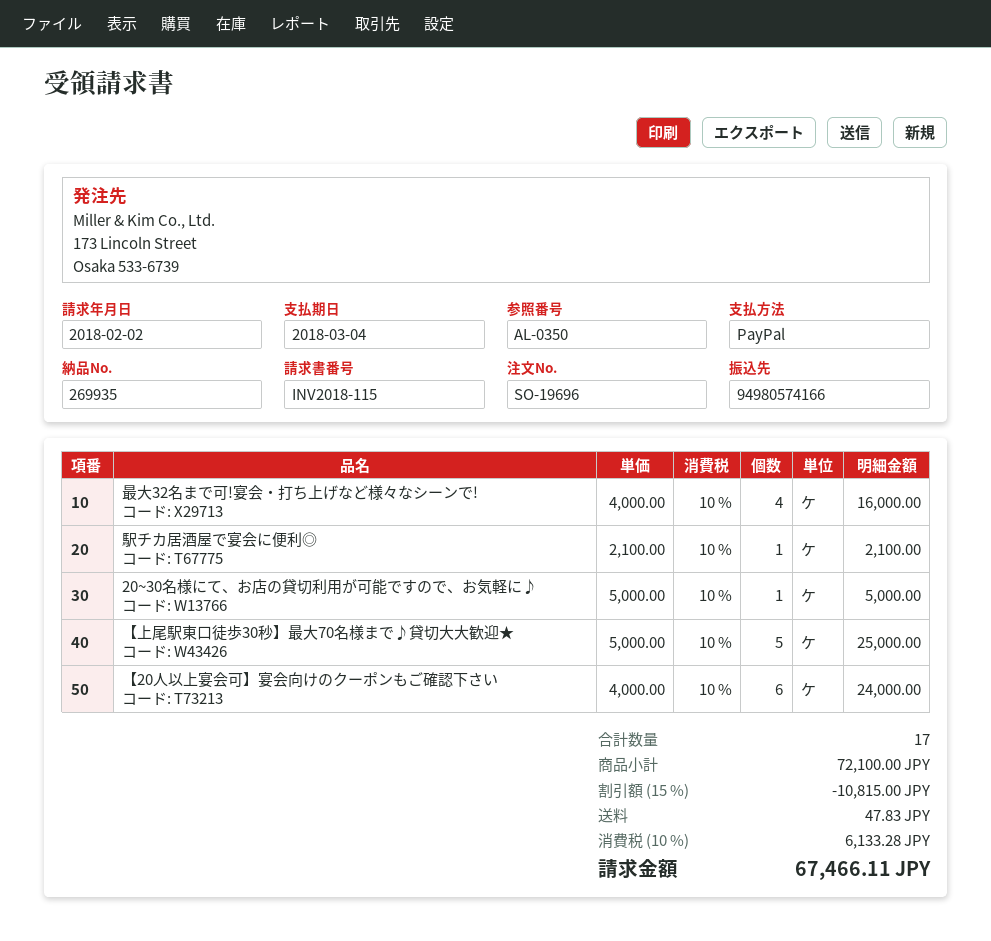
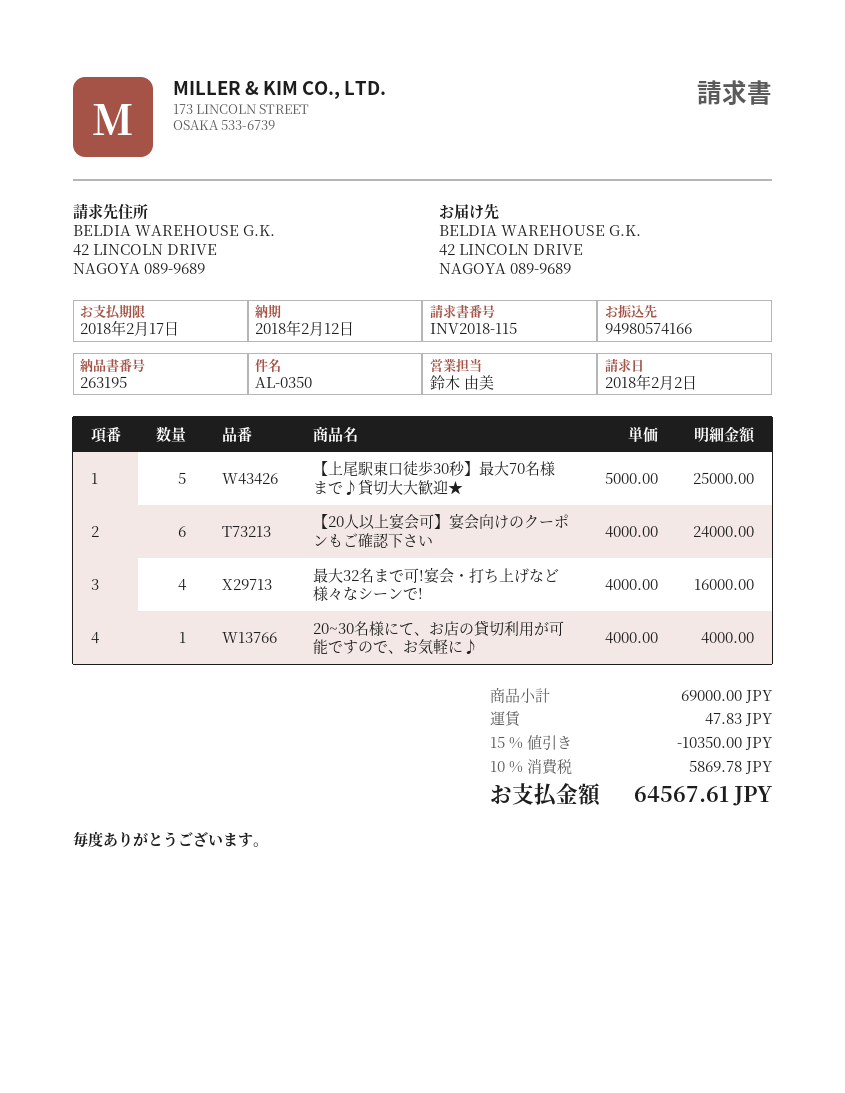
delivery note number: 269935 -> 263195
due date: 2018-03-04 -> 2018-02-17
駅チカ居酒屋で宴会に便利◎: 1 x 2100.00 = 2100.00 -> none
20~30名様にて、お店の貸切利用が可能ですので、お気軽に♪: 1 x 5000.00 = 5000.00 -> 1 x 4000.00 = 4000.00
subtotal: 72100.00 -> 69000.00
discount: 15% = 10815.00 -> 15% = 10350.00
tax: 10% = 6133.28 -> 10% = 5869.78
total: 67466.11 -> 64567.61

